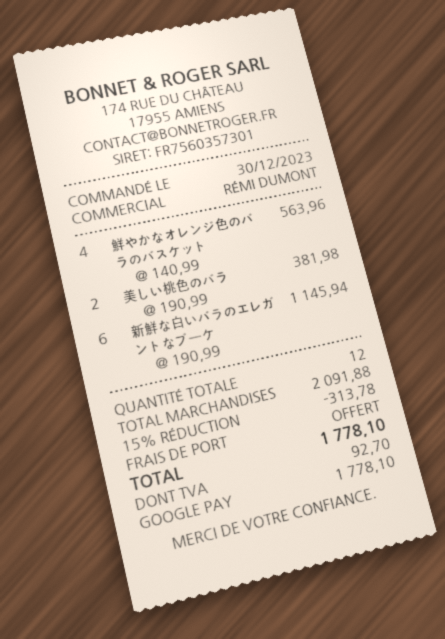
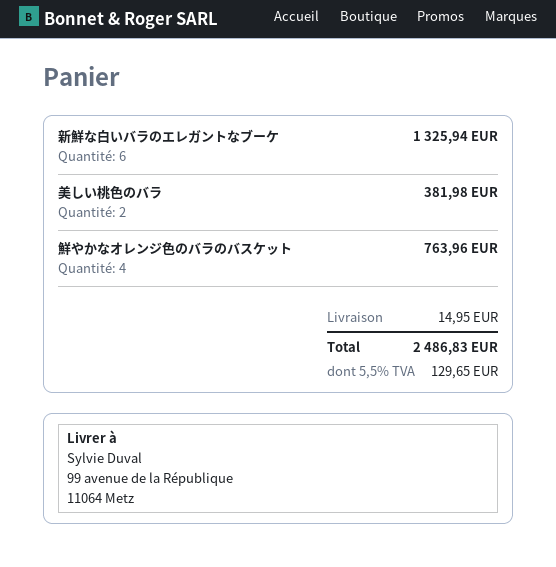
鮮やかなオレンジ色のバラのバスケット: 4 for 563.96 -> 4 for 763.96
新鮮な白いバラのエレガントなブーケ: 6 for 1145.94 -> 6 for 1325.94
discount: 15% = 313.78 -> none
shipping: 0.00 -> 14.95
tax: 92.70 -> 129.65
total: 1778.10 -> 2486.83

